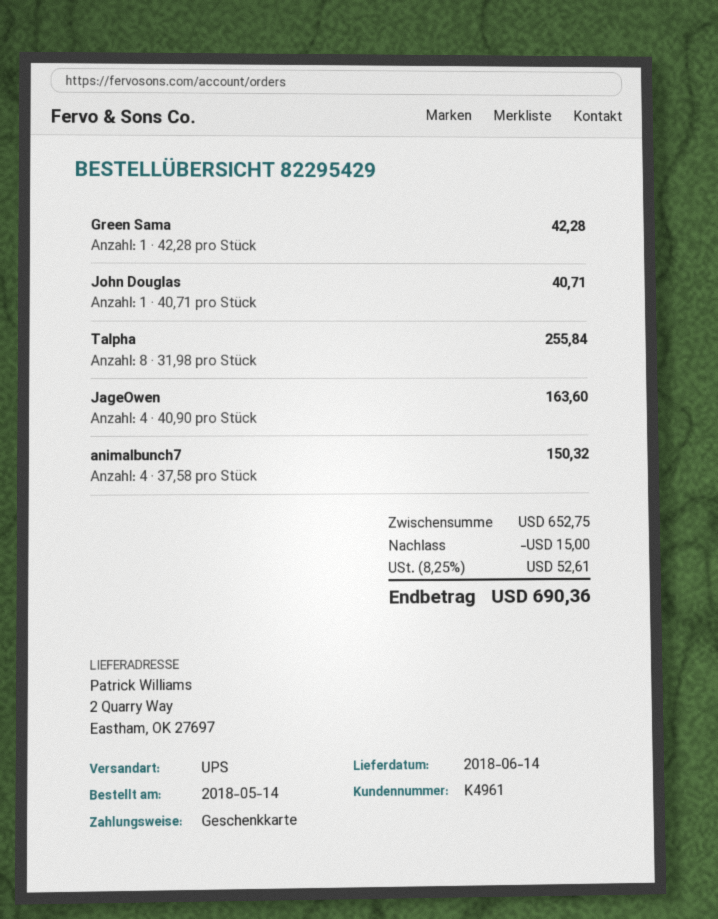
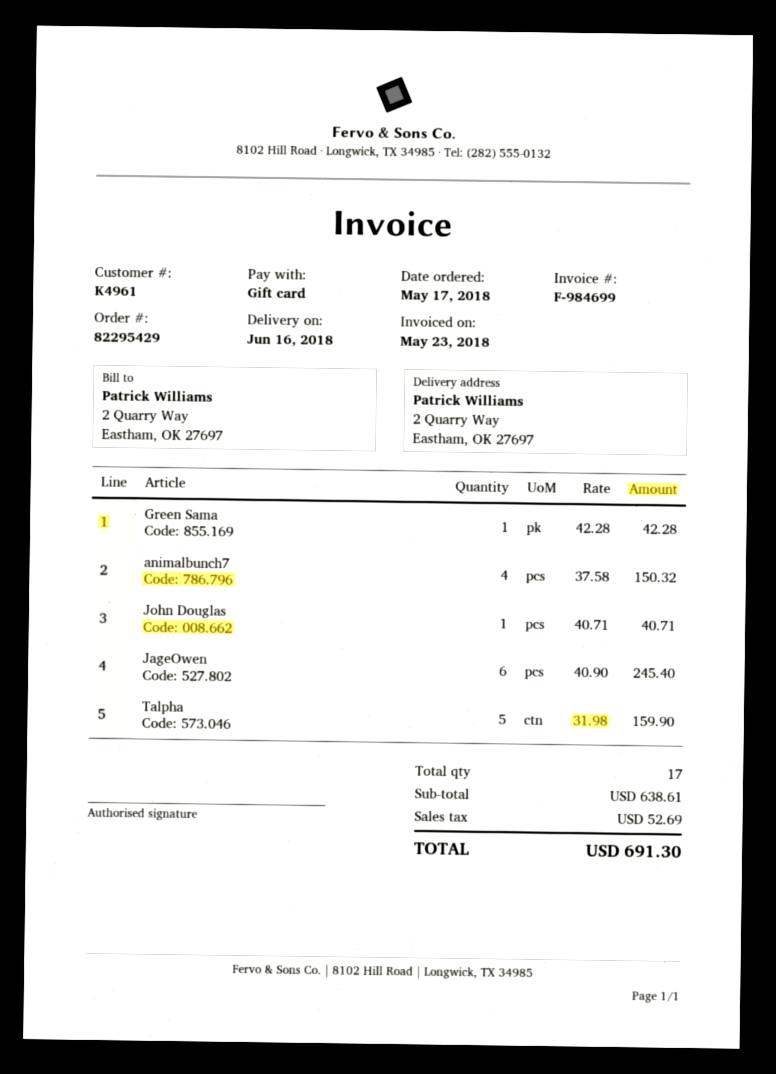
order date: 2018-05-14 -> 2018-05-17
delivery date: 2018-06-14 -> 2018-06-16
Talpha: 8 x 31.98 = 255.84 -> 5 x 31.98 = 159.90
JageOwen: 4 x 40.90 = 163.60 -> 6 x 40.90 = 245.40
subtotal: 652.75 -> 638.61
discount: 15.00 -> none
tax: 52.61 -> 52.69
total: 690.36 -> 691.30

